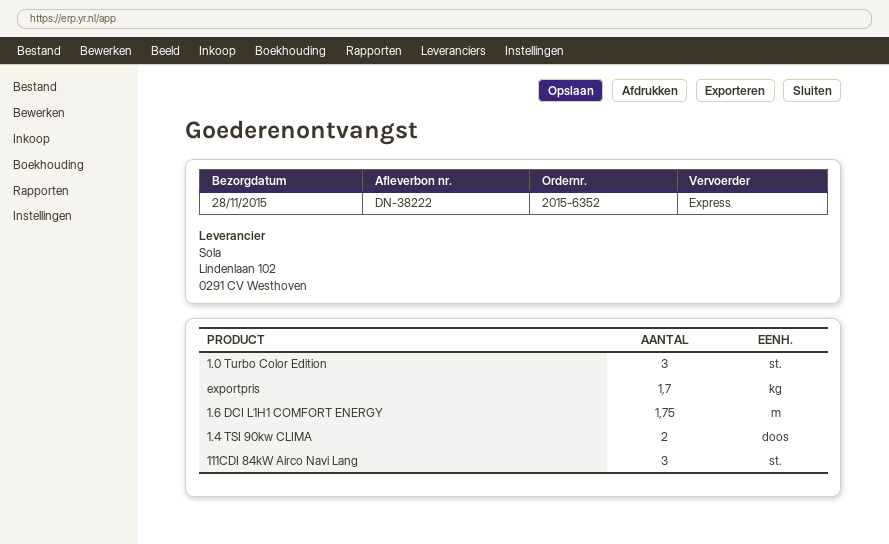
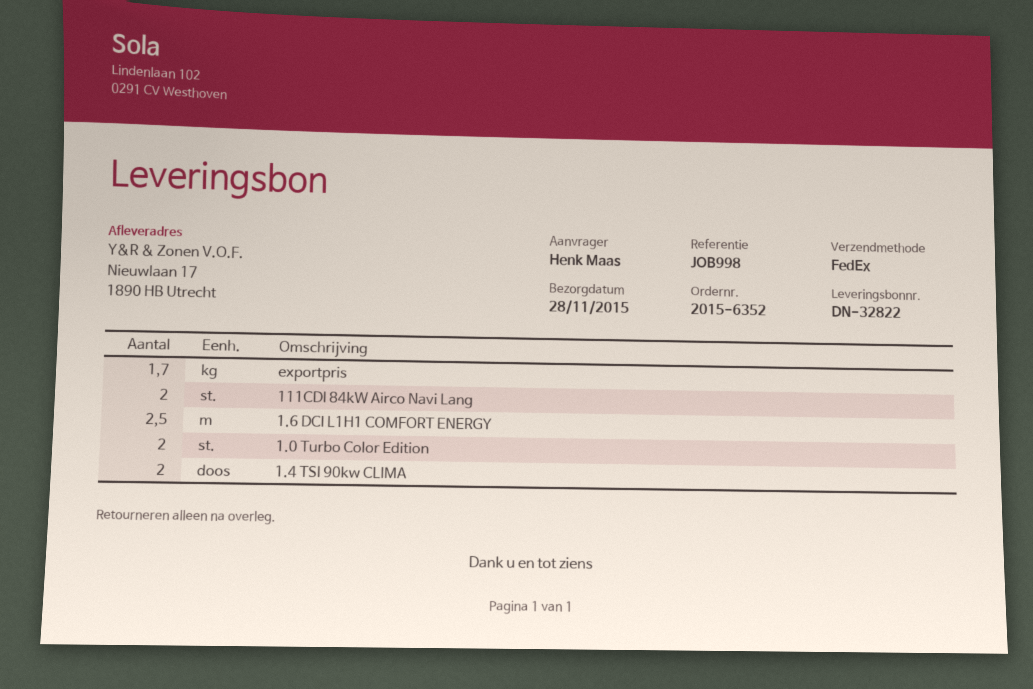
delivery note number: DN-38222 -> DN-32822
shipping method: express -> FedEx
1.0 Turbo Color Edition: 3 -> 2
1.6 DCI L1H1 COMFORT ENERGY: 1.75 -> 2.5
111CDI 84kW Airco Navi Lang: 3 -> 2

